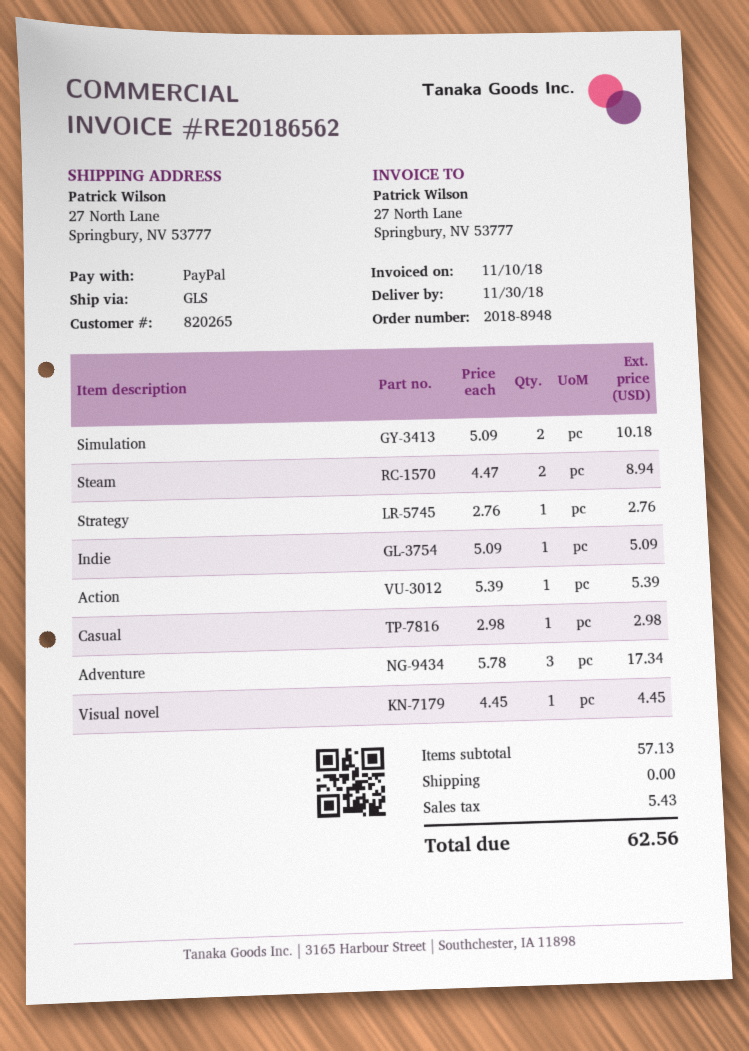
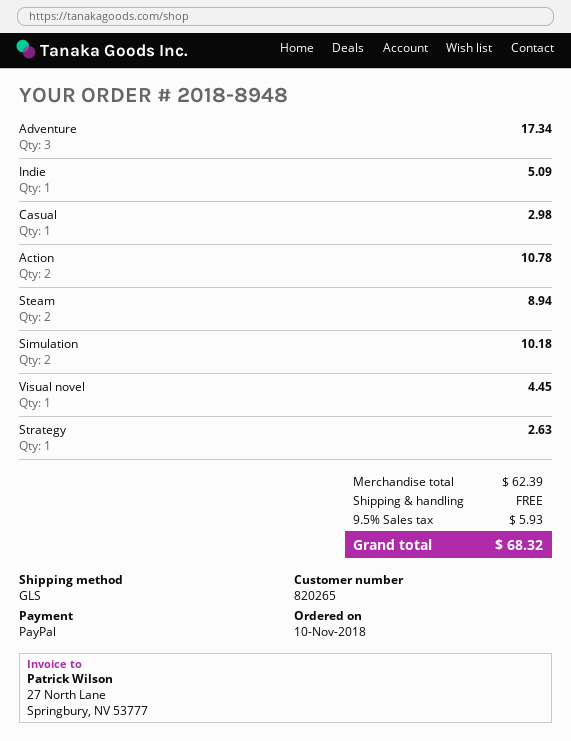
Strategy: 1 for 2.76 -> 1 for 2.63
Action: 1 for 5.39 -> 2 for 10.78
subtotal: 57.13 -> 62.39
tax: 5.43 -> 5.93
total: 62.56 -> 68.32

